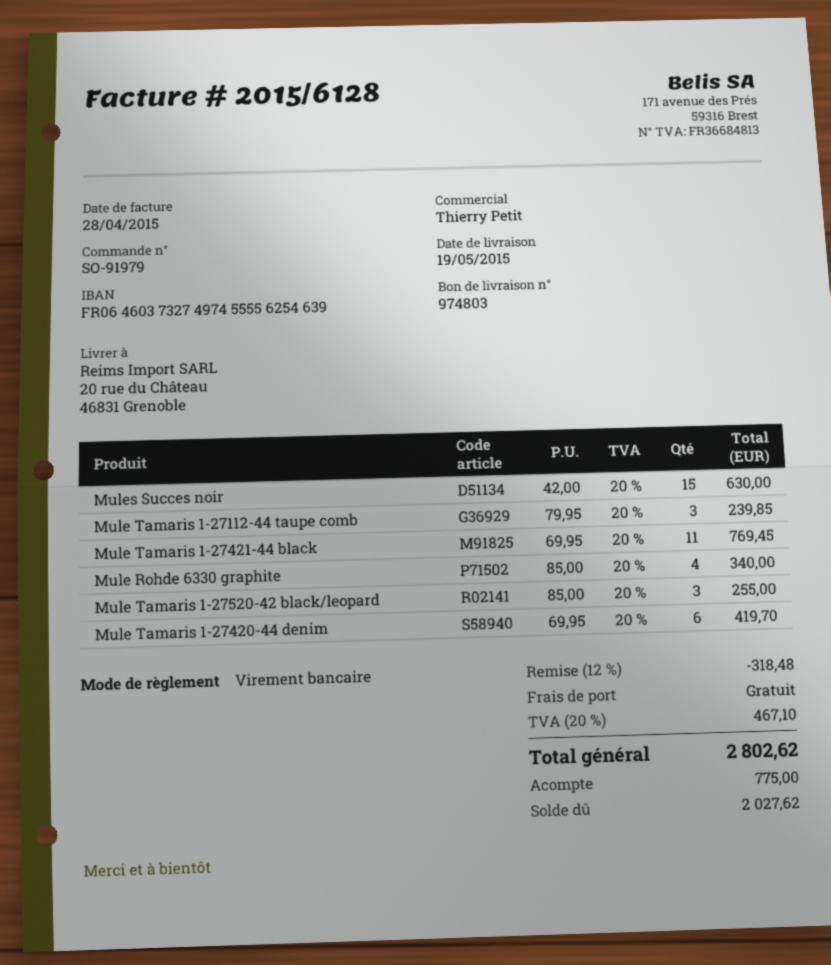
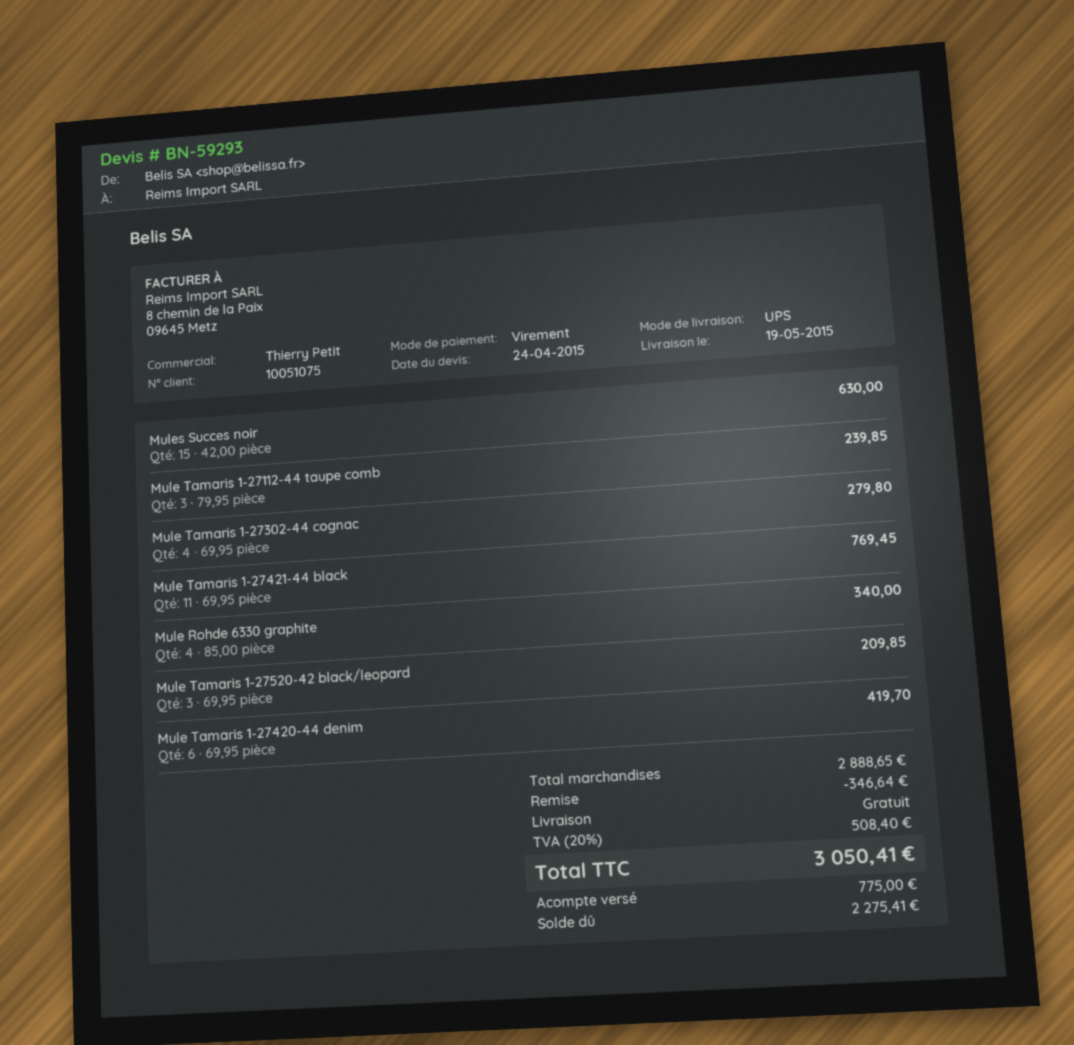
Mule Tamaris 1-27520-42 black/leopard: 3 x 85.00 = 255.00 -> 3 x 69.95 = 209.85
Mule Tamaris 1-27302-44 cognac: none -> 4 x 69.95 = 279.80
discount: 318.48 -> 346.64
tax: 20% = 467.10 -> 20% = 508.40
total: 2802.62 -> 3050.41
balance: 2027.62 -> 2275.41

